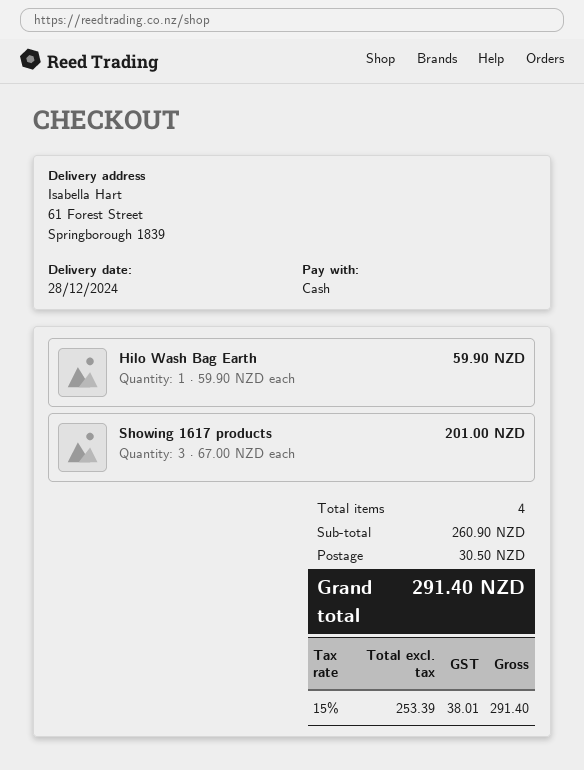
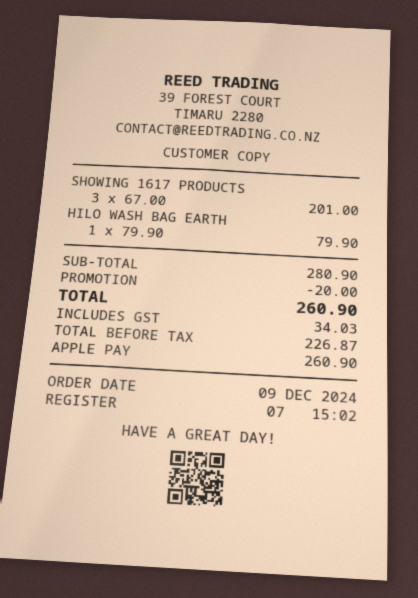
payment method: cash -> Apple Pay
Hilo Wash Bag Earth: 1 x 59.90 = 59.90 -> 1 x 79.90 = 79.90
subtotal: 260.90 -> 280.90
discount: none -> 20.00
shipping: 30.50 -> none
net: 253.39 -> 226.87
tax: 38.01 -> 34.03
total: 291.40 -> 260.90

